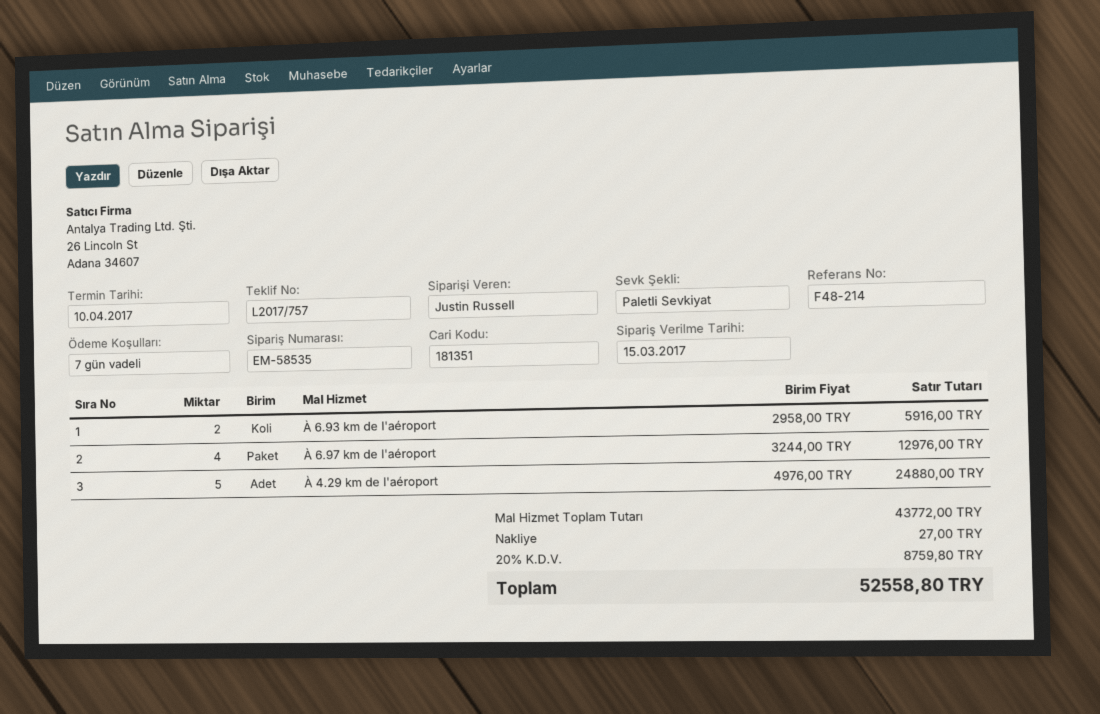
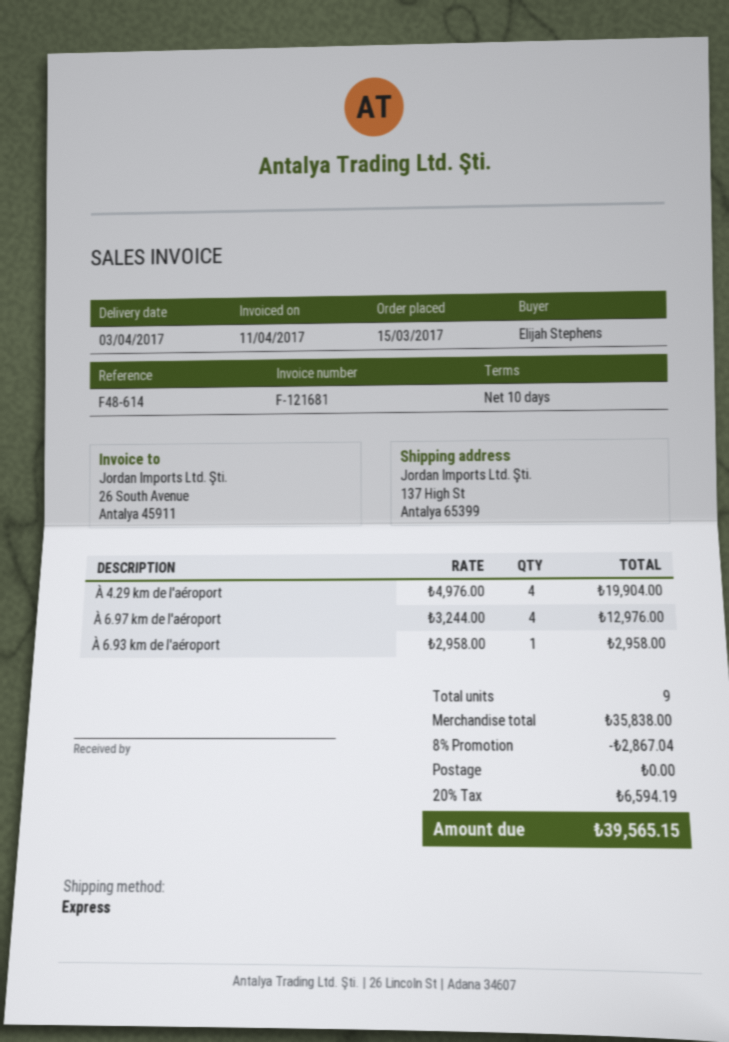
delivery date: 2017-04-10 -> 2017-04-03
payment terms: 7 days -> 10 days
reference: F48-214 -> F48-614
ordered by: Justin Russell -> Elijah Stephens
shipping method: pallet freight -> express
À 6.93 km de l'aéroport: 2 x 2958.00 = 5916.00 -> 1 x 2958.00 = 2958.00
À 4.29 km de l'aéroport: 5 x 4976.00 = 24880.00 -> 4 x 4976.00 = 19904.00
subtotal: 43772.00 -> 35838.00
discount: none -> 8% = 2867.04
shipping: 27.00 -> 0.00
tax: 20% = 8759.80 -> 20% = 6594.19
total: 52558.80 -> 39565.15

